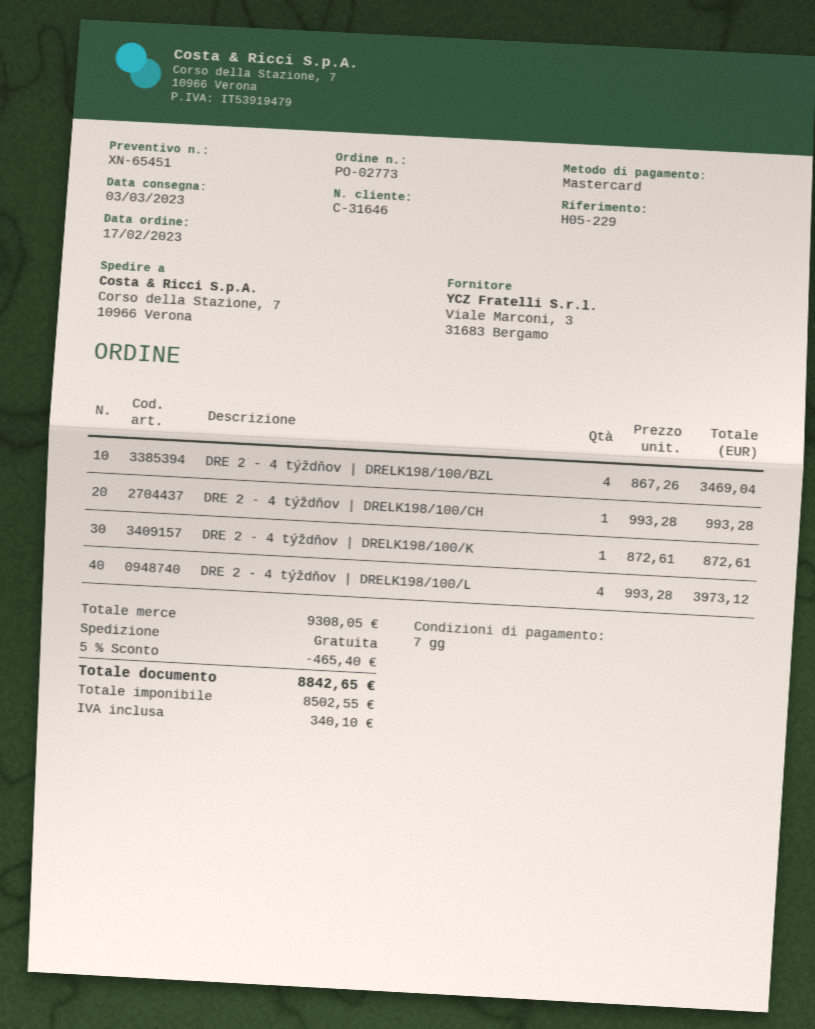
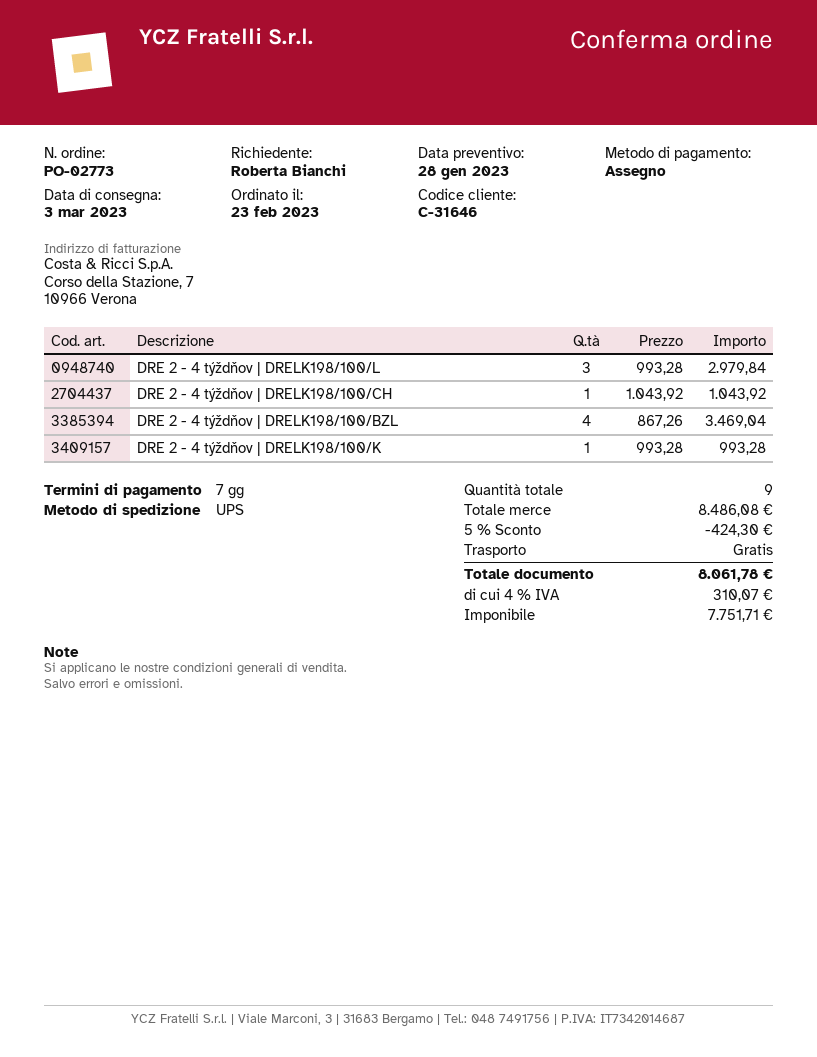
order date: 2023-02-17 -> 2023-02-23
payment method: Mastercard -> cheque
DRE 2 - 4 týždňov | DRELK198/100/CH: 1 x 993.28 = 993.28 -> 1 x 1043.92 = 1043.92
DRE 2 - 4 týždňov | DRELK198/100/K: 1 x 872.61 = 872.61 -> 1 x 993.28 = 993.28
DRE 2 - 4 týždňov | DRELK198/100/L: 4 x 993.28 = 3973.12 -> 3 x 993.28 = 2979.84
subtotal: 9308.05 -> 8486.08
discount: 5% = 465.40 -> 5% = 424.30
net: 8502.55 -> 7751.71
tax: 340.10 -> 310.07
total: 8842.65 -> 8061.78

